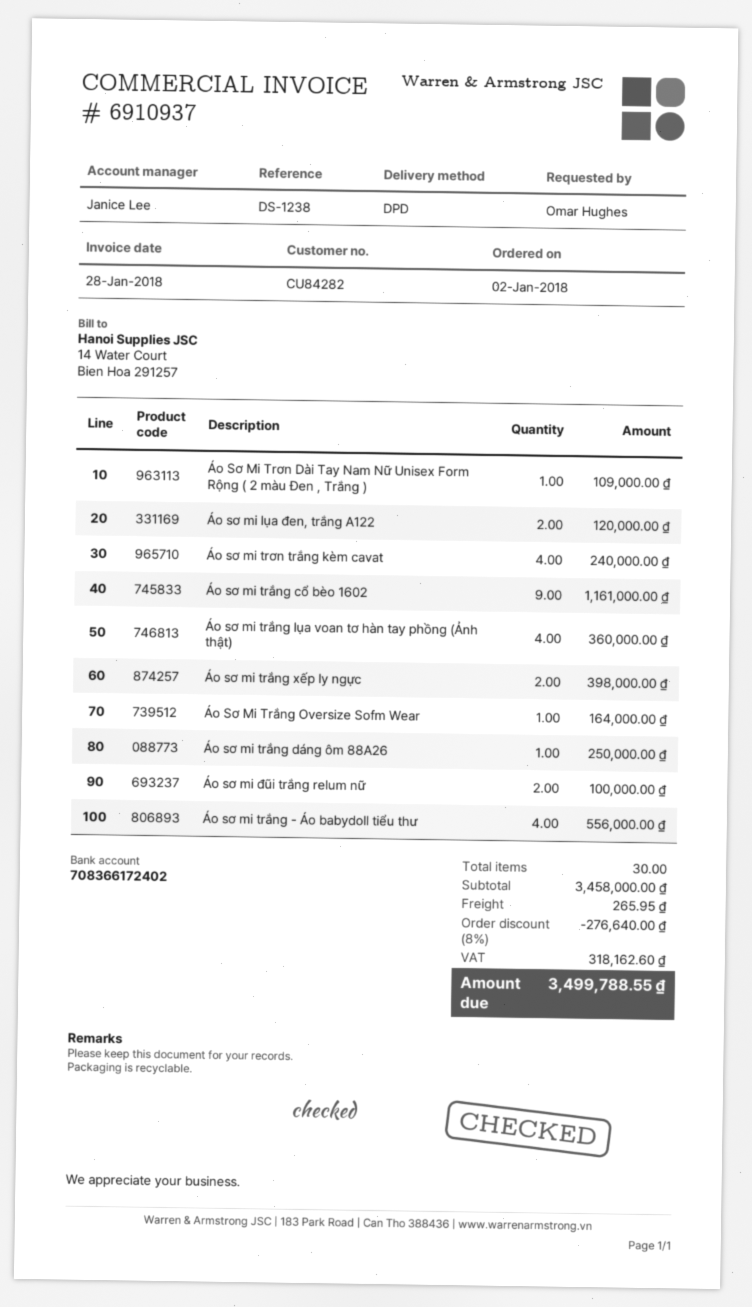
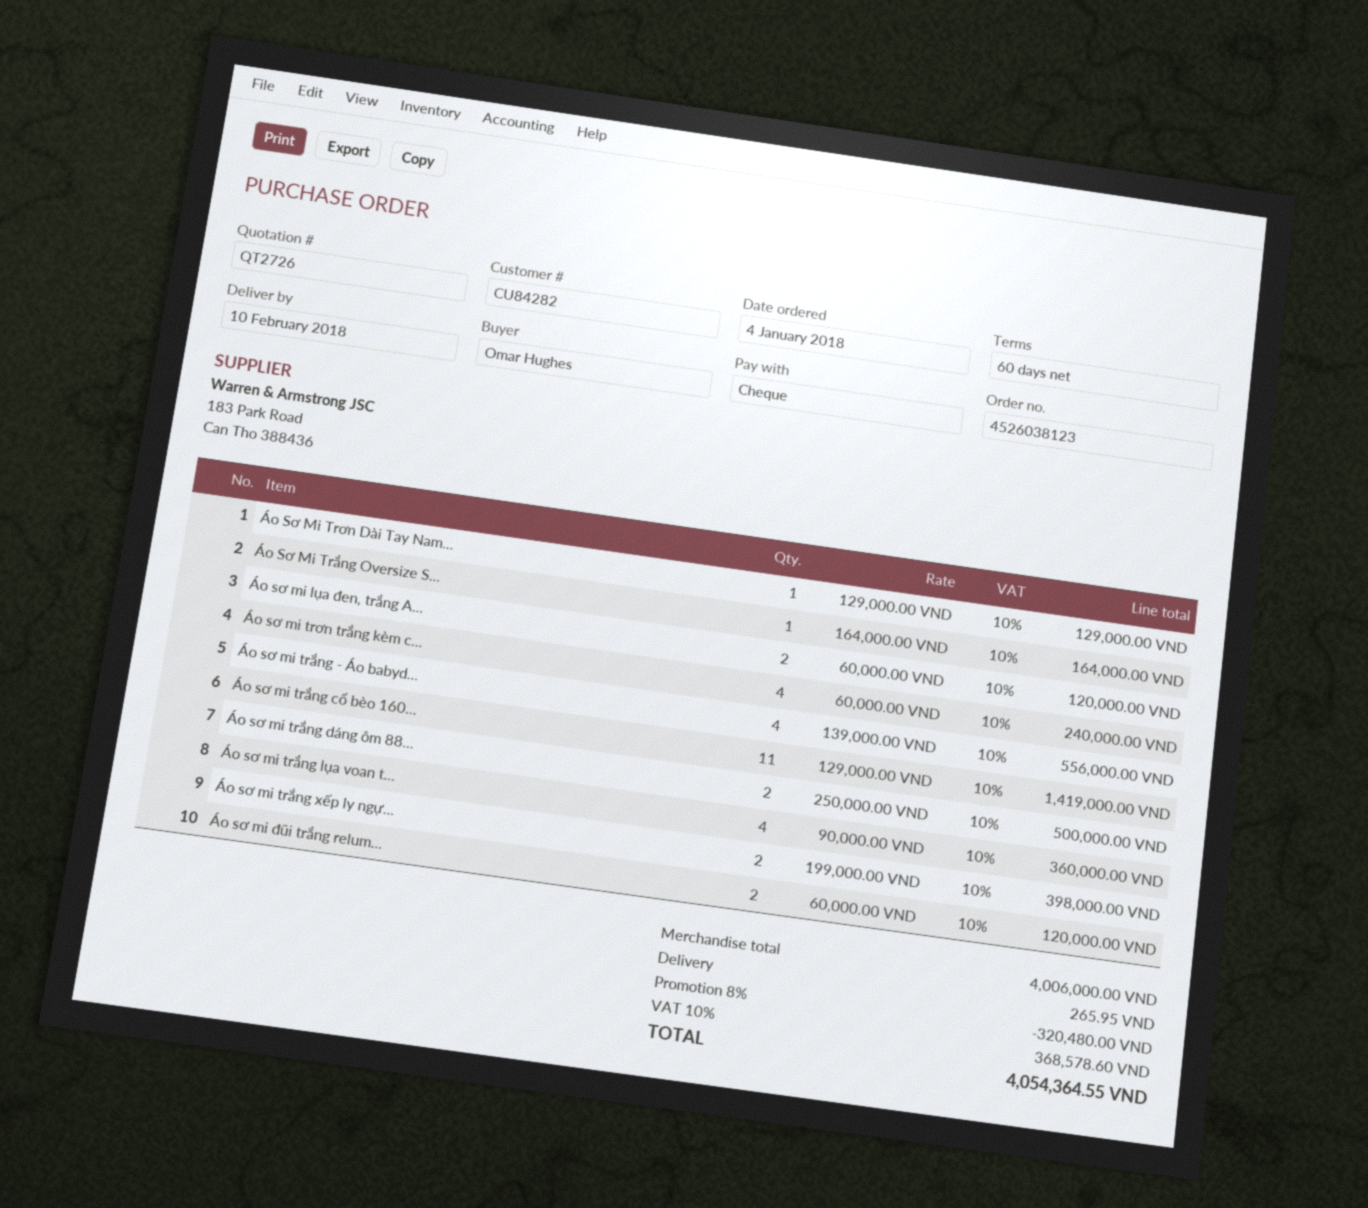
order date: 2018-01-02 -> 2018-01-04
Áo Sơ Mi Trơn Dài Tay Nam Nữ Unisex Form Rộng ( 2 màu Đen , Trắng ): 1 for 109000.00 -> 1 for 129000.00
Áo sơ mi trắng cổ bèo 1602: 9 for 1161000.00 -> 11 for 1419000.00
Áo sơ mi trắng dáng ôm 88A26: 1 for 250000.00 -> 2 for 500000.00
Áo sơ mi đũi trắng relum nữ: 2 for 100000.00 -> 2 for 120000.00
subtotal: 3458000.00 -> 4006000.00
discount: 8% = 276640.00 -> 8% = 320480.00
tax: 318162.60 -> 368578.60
total: 3499788.55 -> 4054364.55

